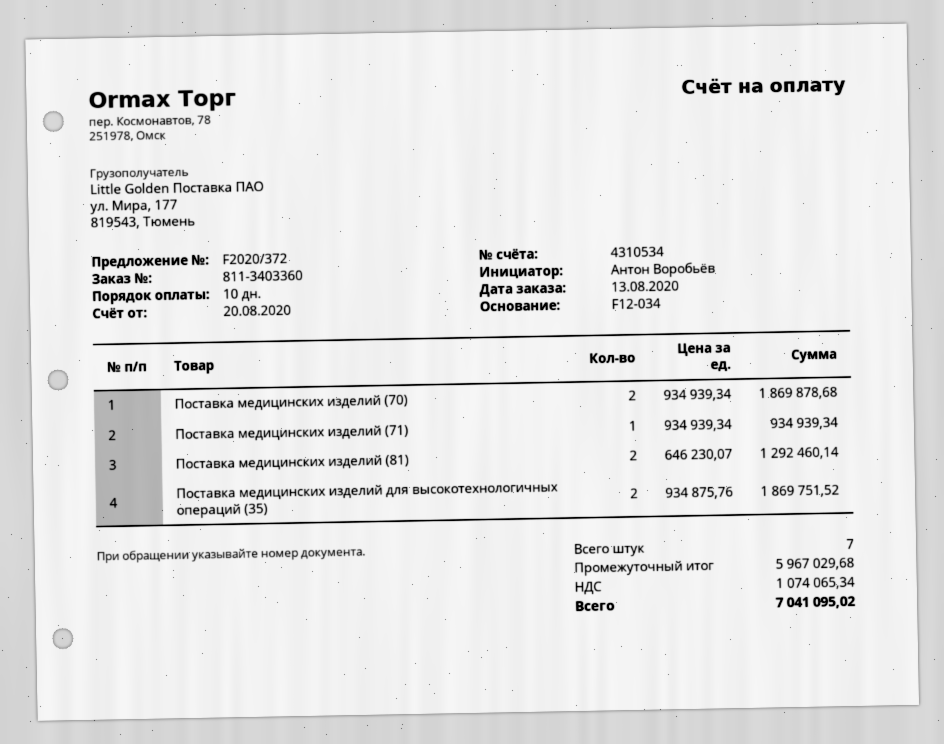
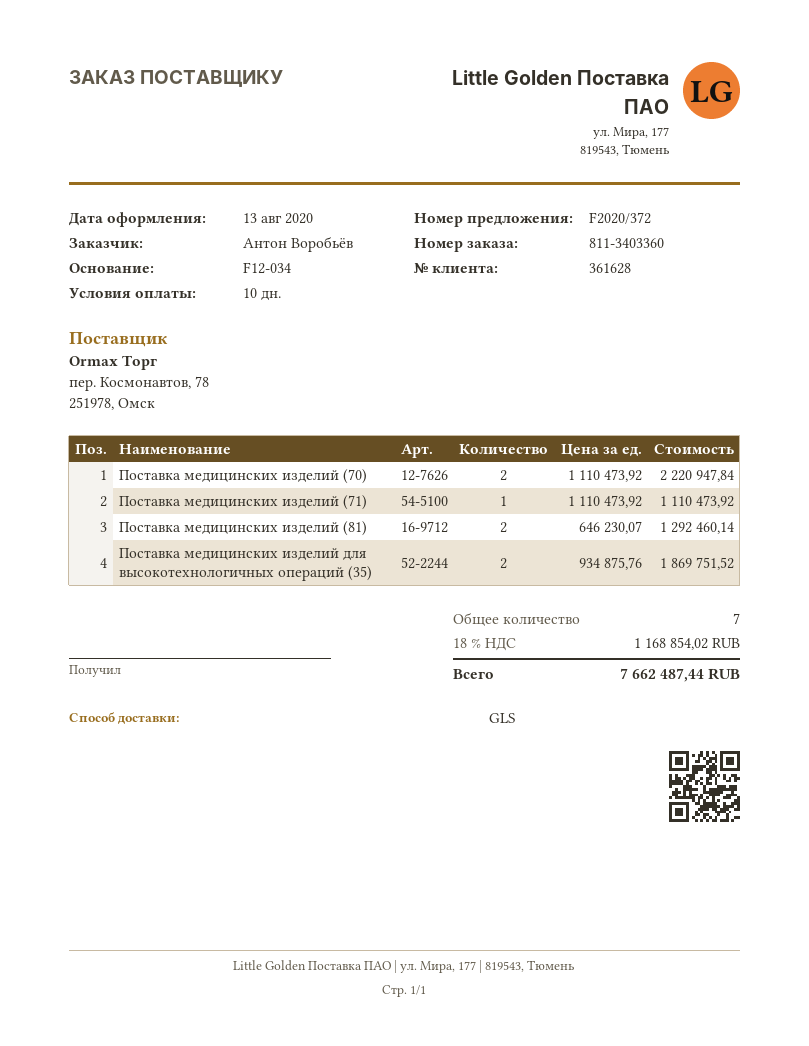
Поставка медицинских изделий (70): 2 x 934939.34 = 1869878.68 -> 2 x 1110473.92 = 2220947.84
Поставка медицинских изделий (71): 1 x 934939.34 = 934939.34 -> 1 x 1110473.92 = 1110473.92
tax: 1074065.34 -> 1168854.02
total: 7041095.02 -> 7662487.44

